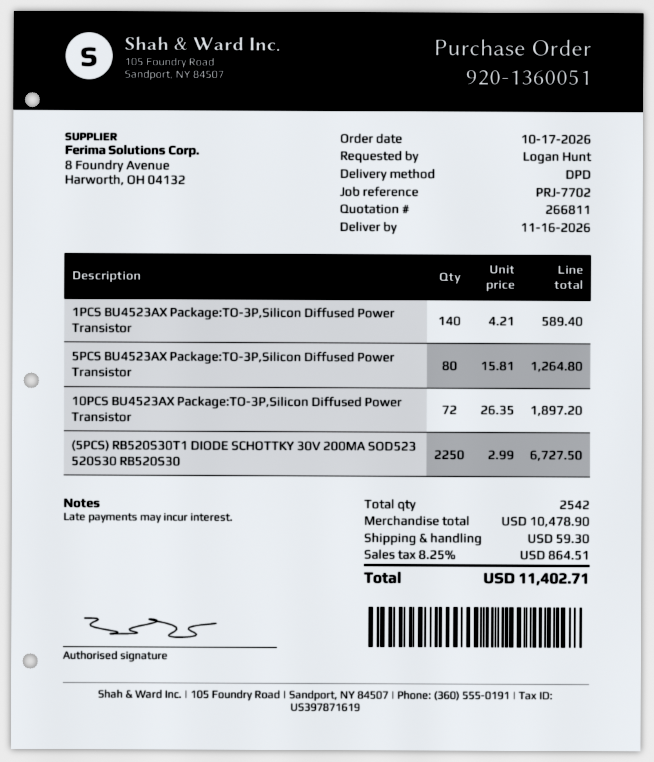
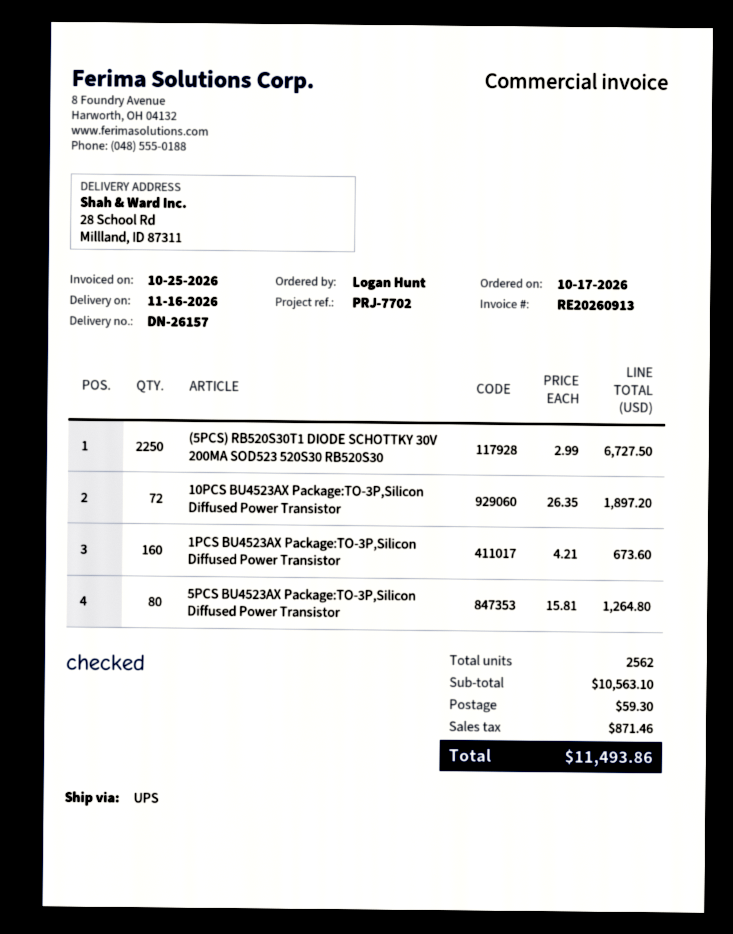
shipping method: DPD -> UPS
1PCS BU4523AX Package:TO-3P,Silicon Diffused Power Transistor: 140 x 4.21 = 589.40 -> 160 x 4.21 = 673.60
total quantity: 2542 -> 2562
subtotal: 10478.90 -> 10563.10
tax: 864.51 -> 871.46
total: 11402.71 -> 11493.86

